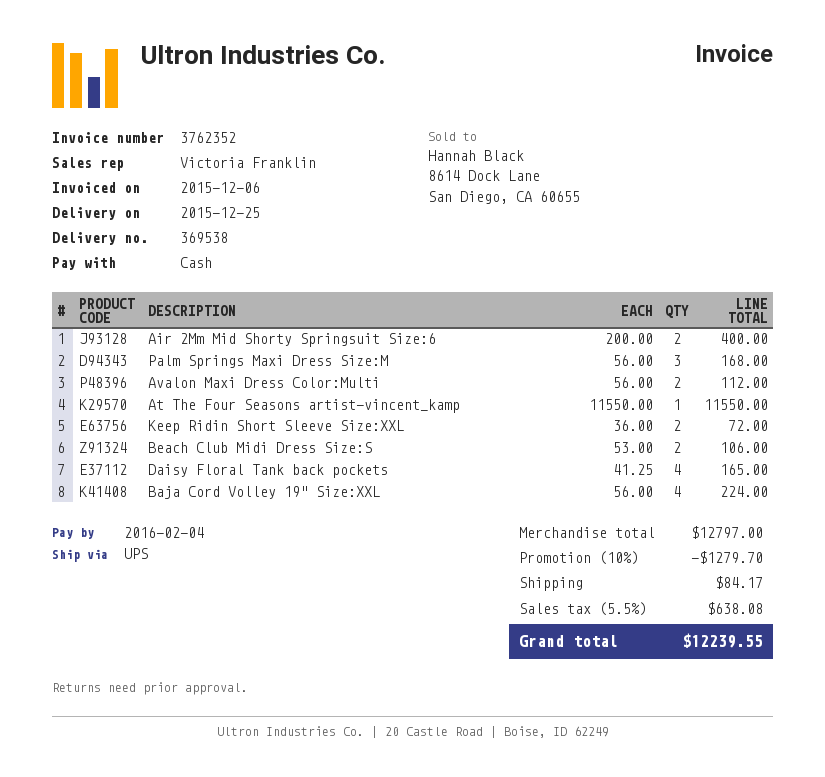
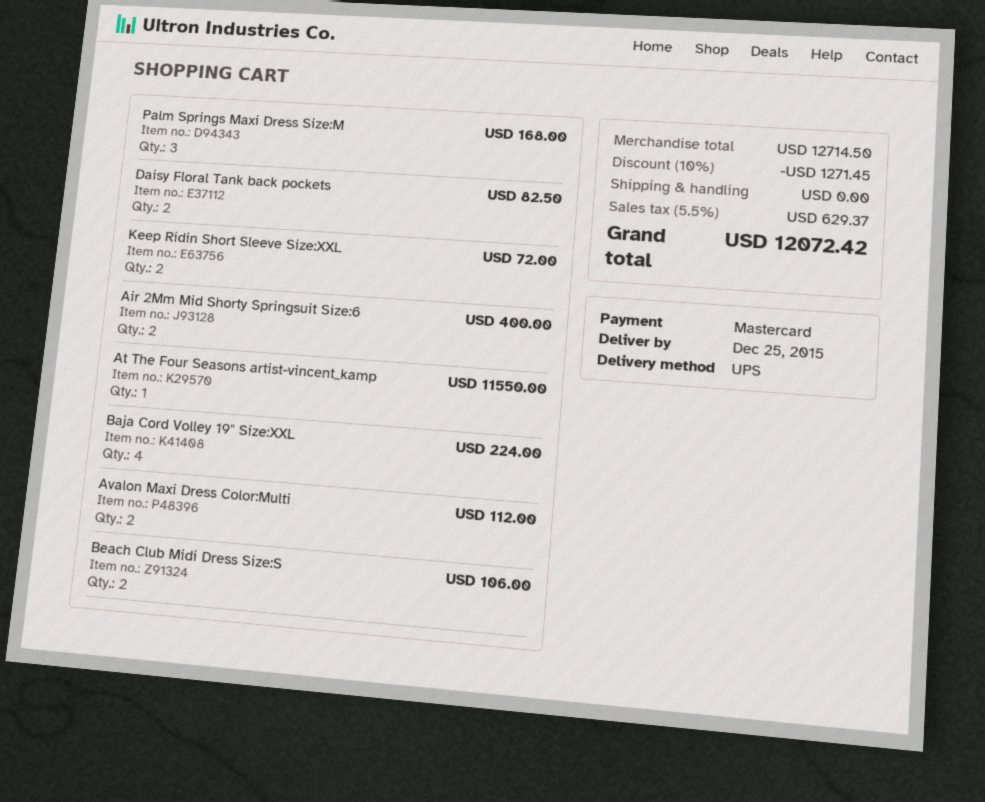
payment method: cash -> Mastercard
Daisy Floral Tank back pockets: 4 for 165.00 -> 2 for 82.50
subtotal: 12797.00 -> 12714.50
discount: 10% = 1279.70 -> 10% = 1271.45
shipping: 84.17 -> 0.00
tax: 5.5% = 638.08 -> 5.5% = 629.37
total: 12239.55 -> 12072.42

